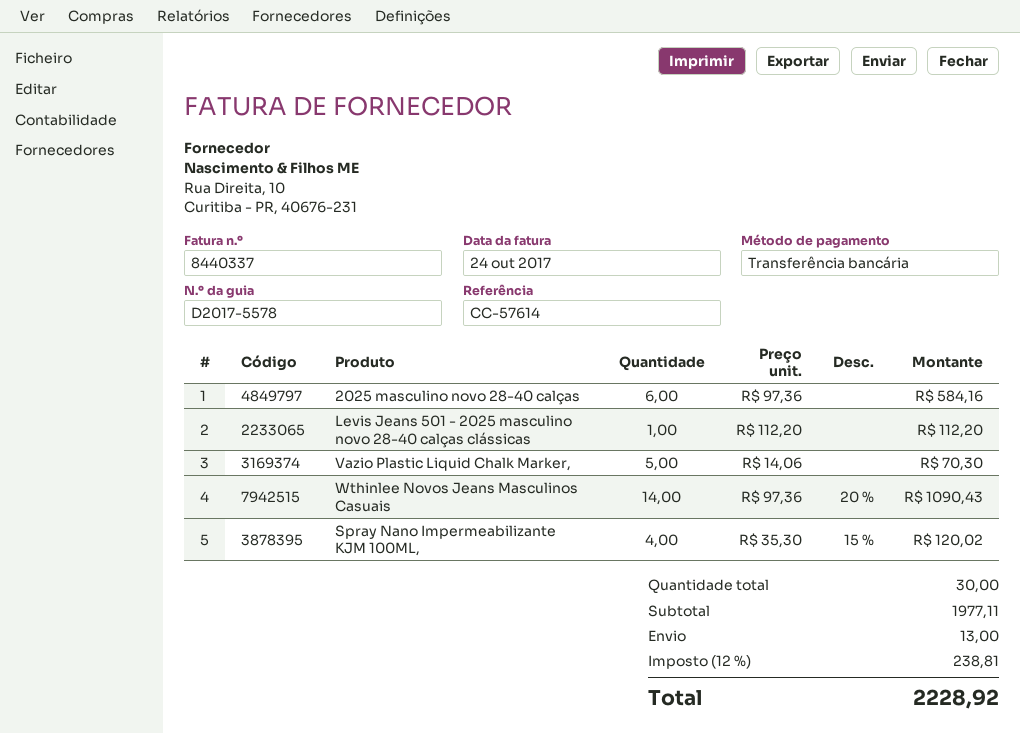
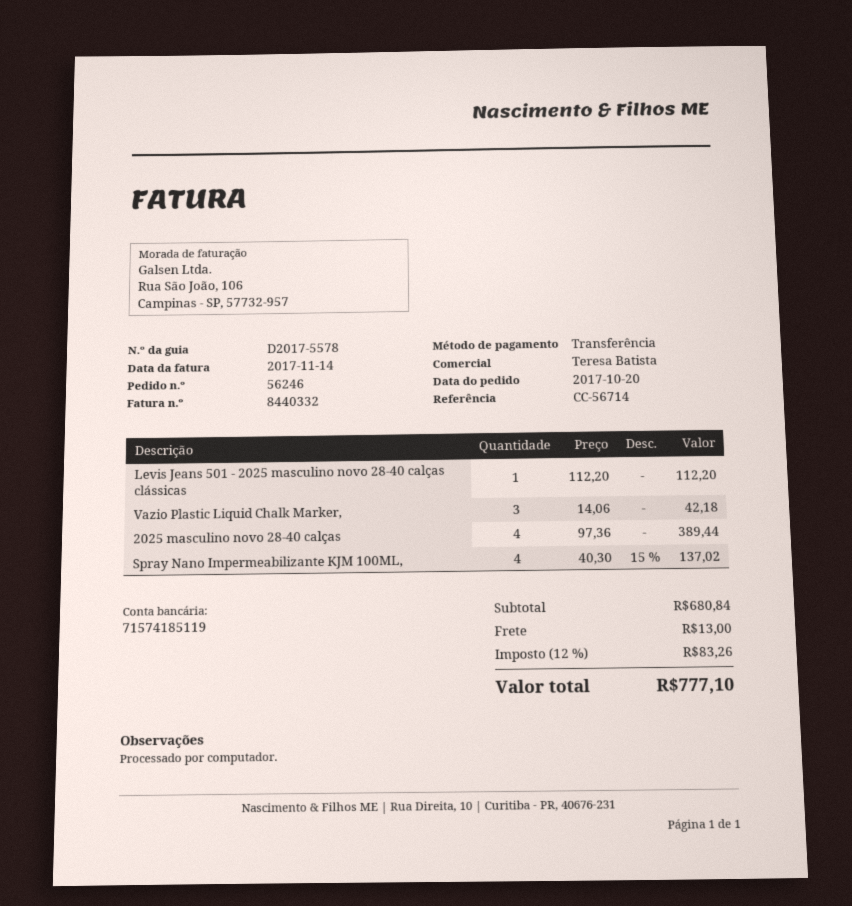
invoice number: 8440337 -> 8440332
invoice date: 2017-10-24 -> 2017-11-14
reference: CC-57614 -> CC-56714
2025 masculino novo 28-40 calças: 6 x 97.36 = 584.16 -> 4 x 97.36 = 389.44
Vazio Plastic Liquid Chalk Marker,: 5 x 14.06 = 70.30 -> 3 x 14.06 = 42.18
Wthinlee Novos Jeans Masculinos Casuais: 14 x 97.36 - 20% = 1090.43 -> none
Spray Nano Impermeabilizante KJM 100ML,: 4 x 35.30 - 15% = 120.02 -> 4 x 40.30 - 15% = 137.02
subtotal: 1977.11 -> 680.84
tax: 12% = 238.81 -> 12% = 83.26
total: 2228.92 -> 777.10

